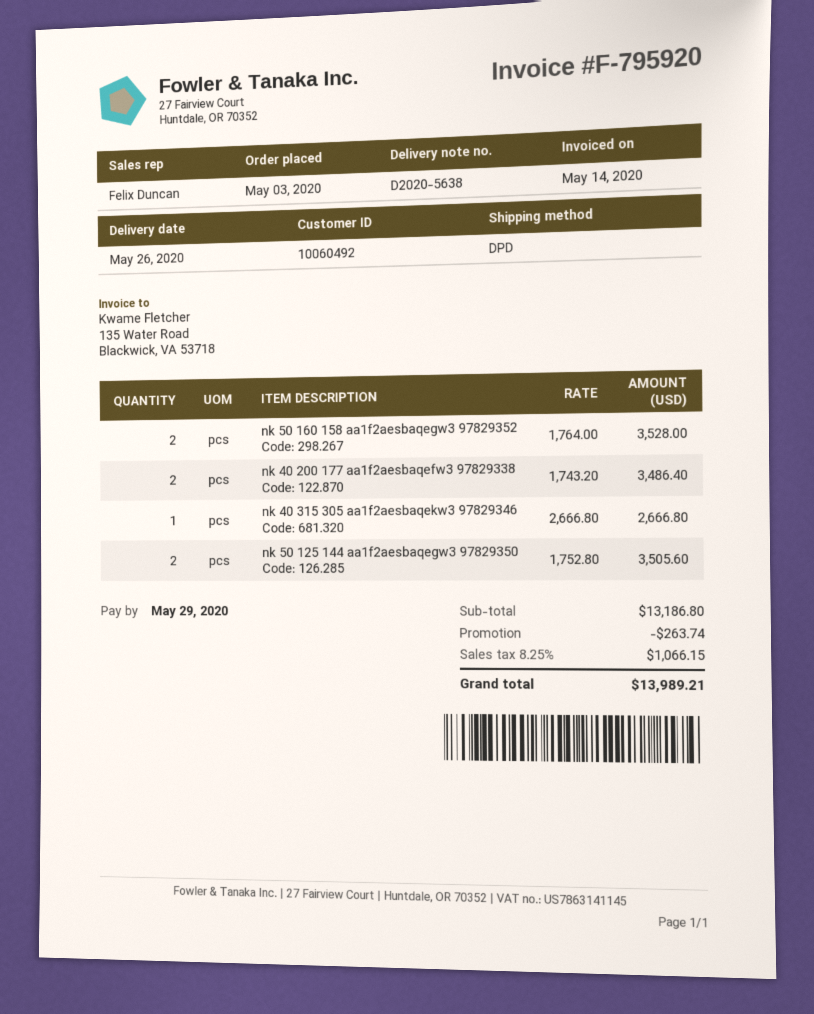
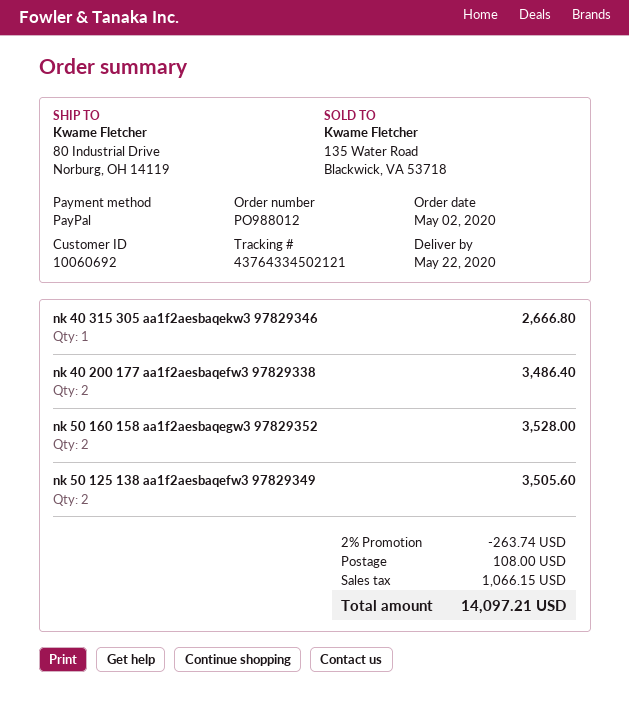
order date: 2020-05-03 -> 2020-05-02
delivery date: 2020-05-26 -> 2020-05-22
customer number: 10060492 -> 10060692
nk 50 125 144 aa1f2aesbaqegw3 97829350: 2 for 3505.60 -> none
nk 50 125 138 aa1f2aesbaqefw3 97829349: none -> 2 for 3505.60
shipping: none -> 108.00
total: 13989.21 -> 14097.21

